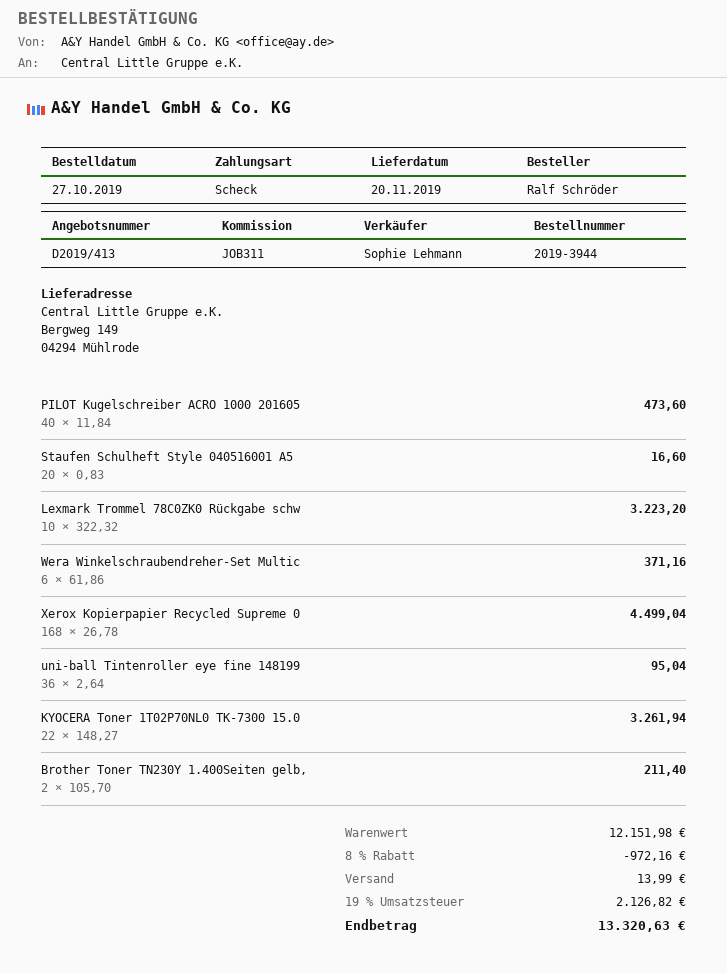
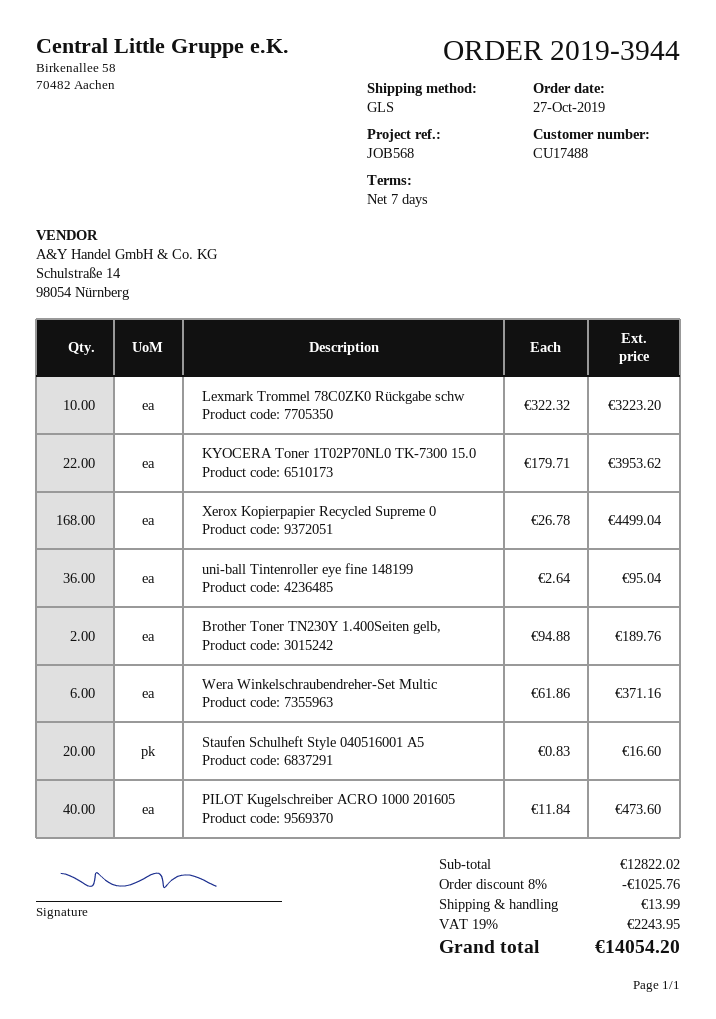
reference: JOB311 -> JOB568
KYOCERA Toner 1T02P70NL0 TK-7300 15.0: 22 x 148.27 = 3261.94 -> 22 x 179.71 = 3953.62
Brother Toner TN230Y 1.400Seiten gelb,: 2 x 105.70 = 211.40 -> 2 x 94.88 = 189.76
subtotal: 12151.98 -> 12822.02
discount: 8% = 972.16 -> 8% = 1025.76
tax: 19% = 2126.82 -> 19% = 2243.95
total: 13320.63 -> 14054.20

